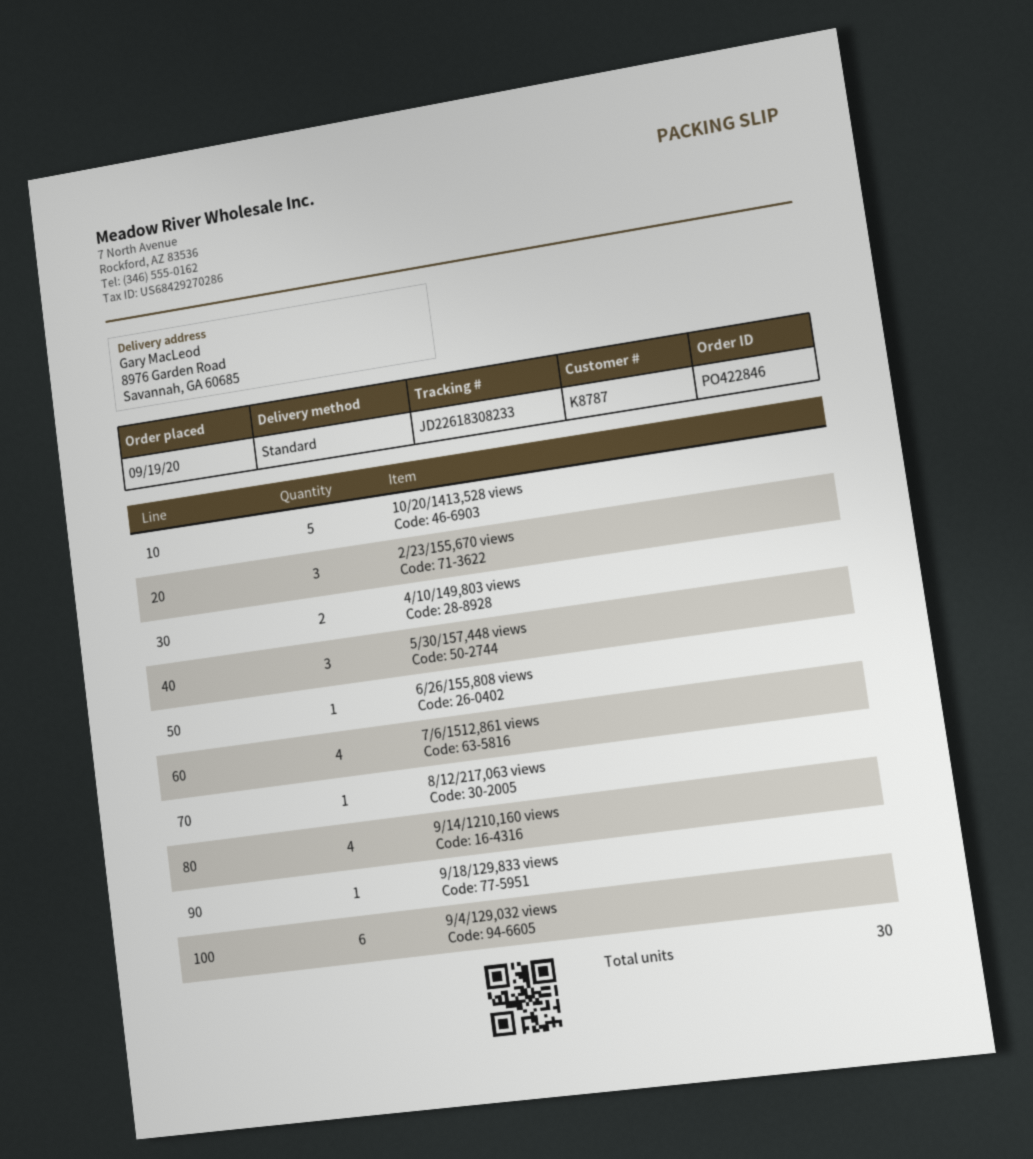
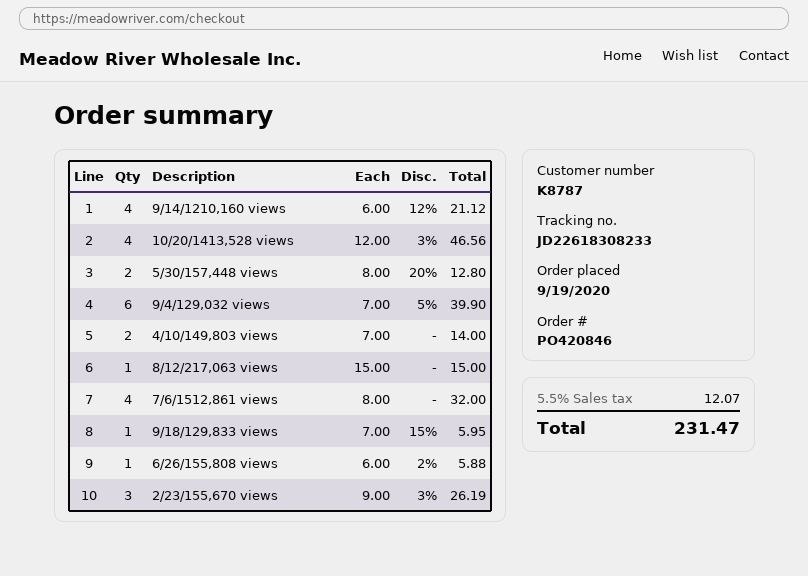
order number: PO422846 -> PO420846
10/20/1413,528 views: 5 -> 4
5/30/157,448 views: 3 -> 2

